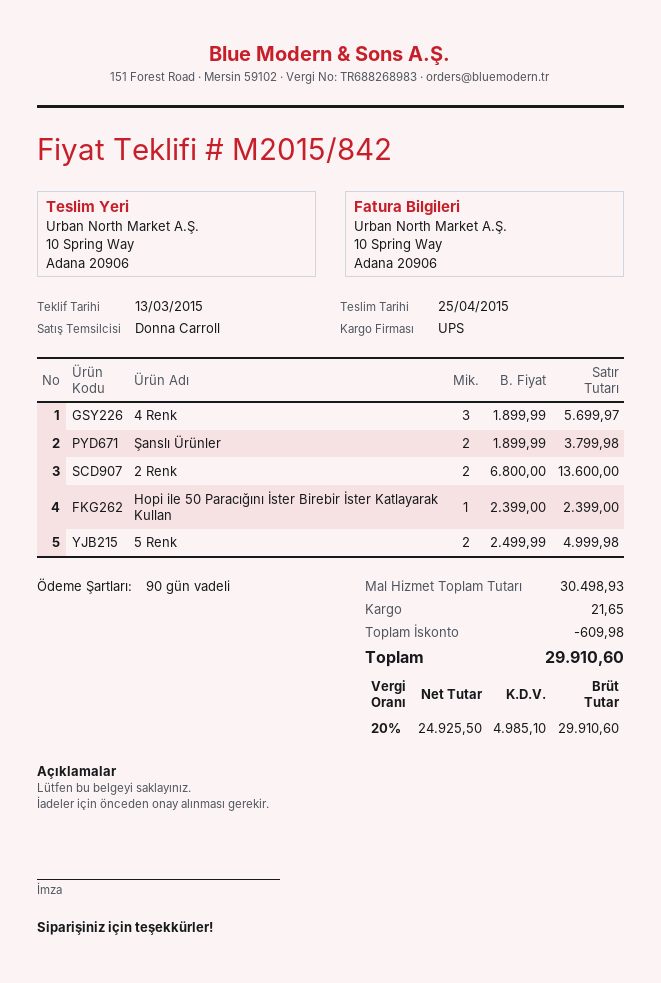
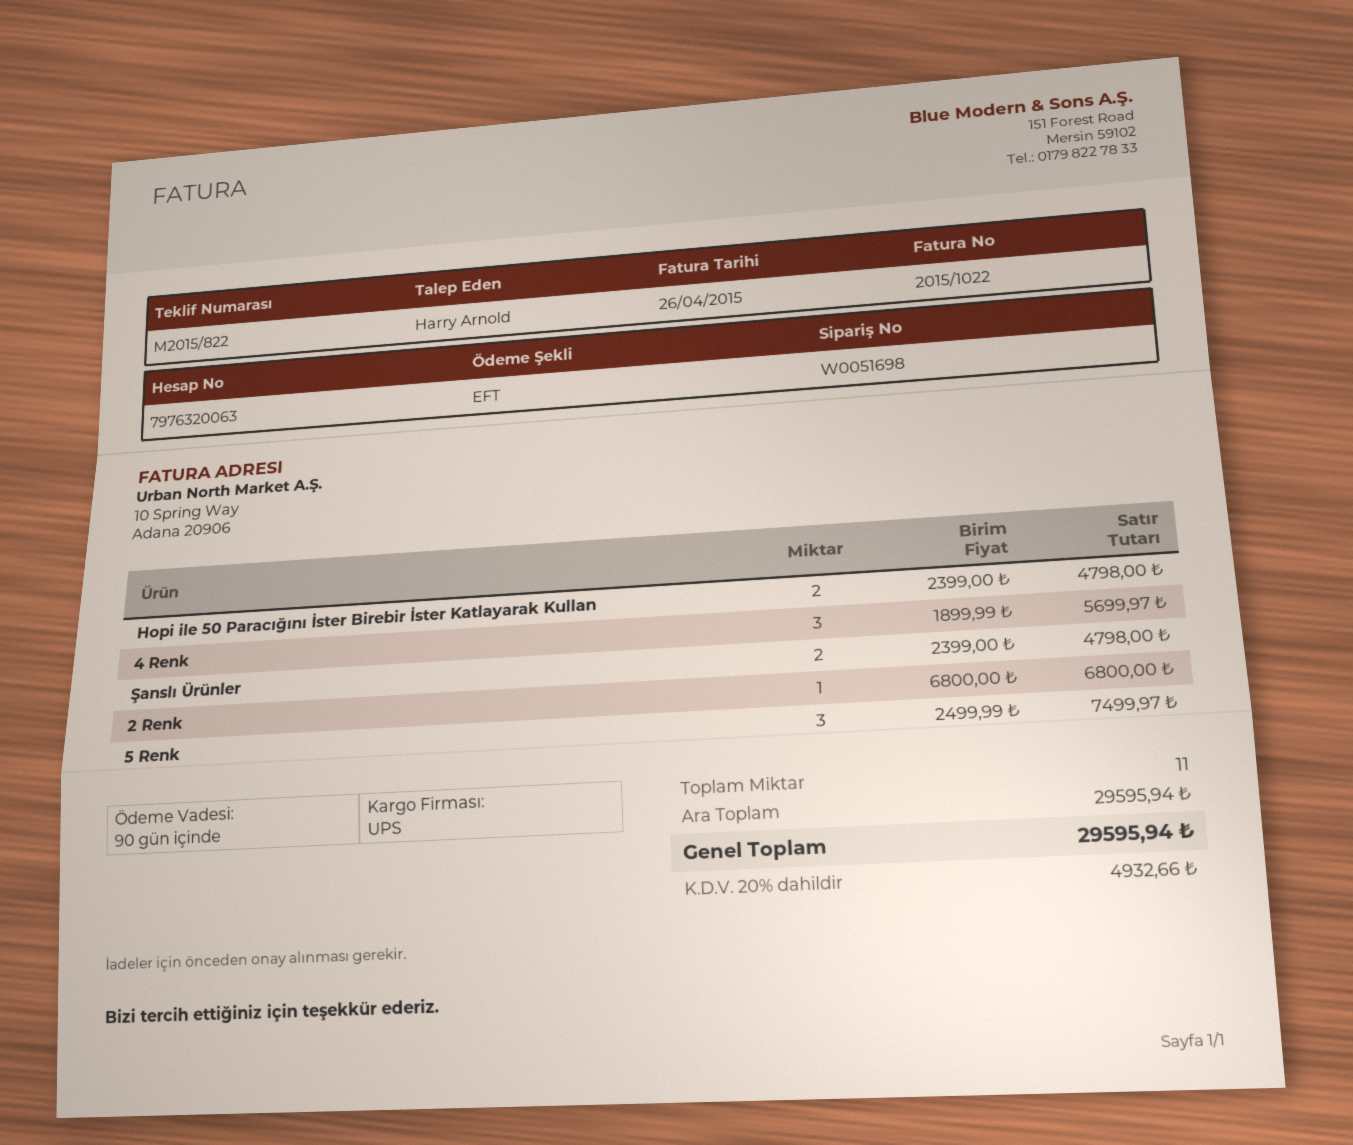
quote number: M2015/842 -> M2015/822
Şanslı Ürünler: 2 x 1899.99 = 3799.98 -> 2 x 2399.00 = 4798.00
2 Renk: 2 x 6800.00 = 13600.00 -> 1 x 6800.00 = 6800.00
Hopi ile 50 Paracığını İster Birebir İster Katlayarak Kullan: 1 x 2399.00 = 2399.00 -> 2 x 2399.00 = 4798.00
5 Renk: 2 x 2499.99 = 4999.98 -> 3 x 2499.99 = 7499.97
subtotal: 30498.93 -> 29595.94
discount: 609.98 -> none
shipping: 21.65 -> none
tax: 20% = 4985.10 -> 20% = 4932.66
total: 29910.60 -> 29595.94

